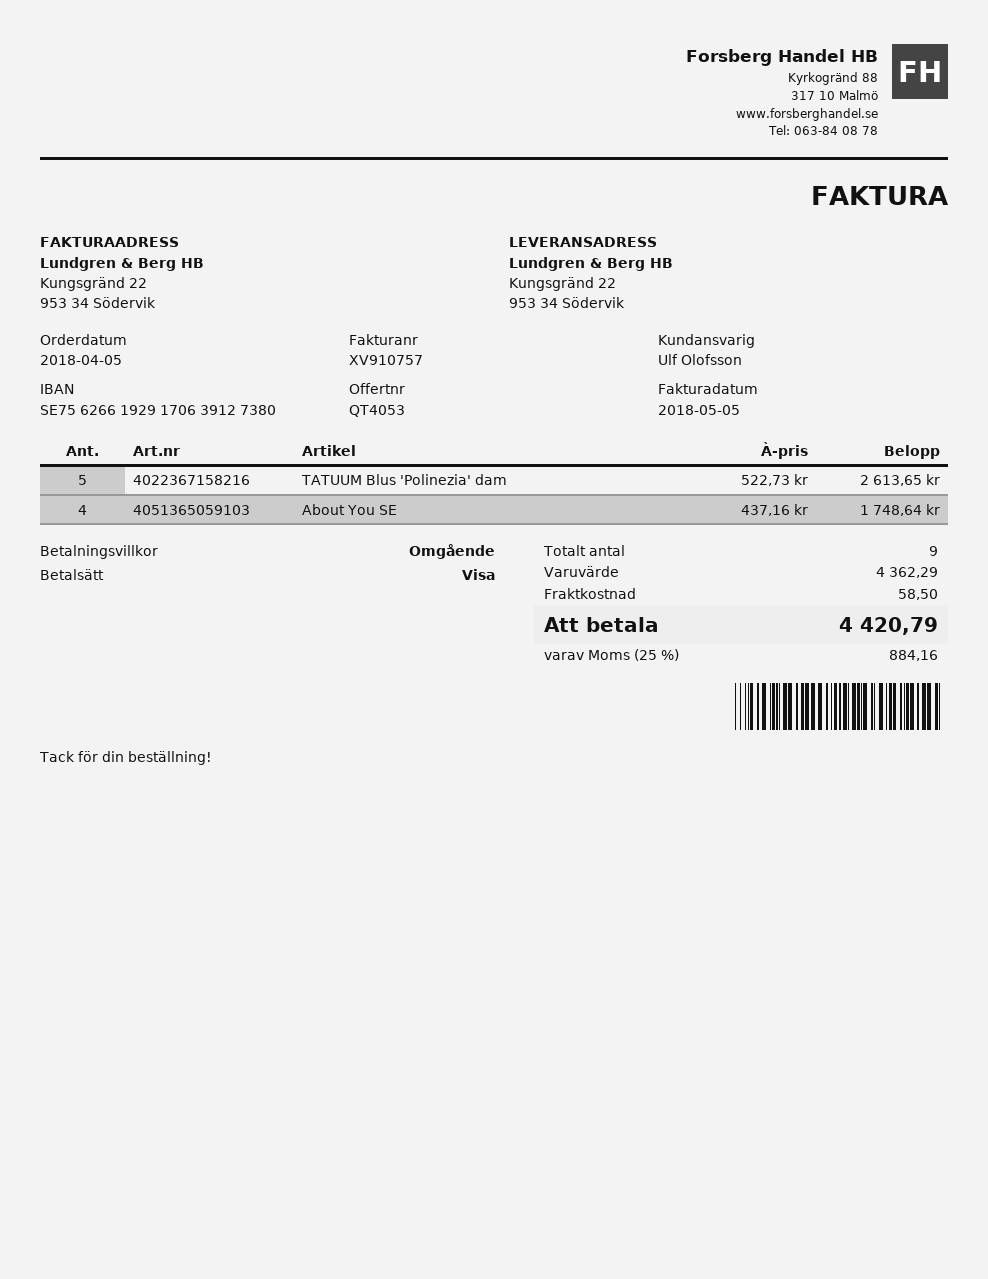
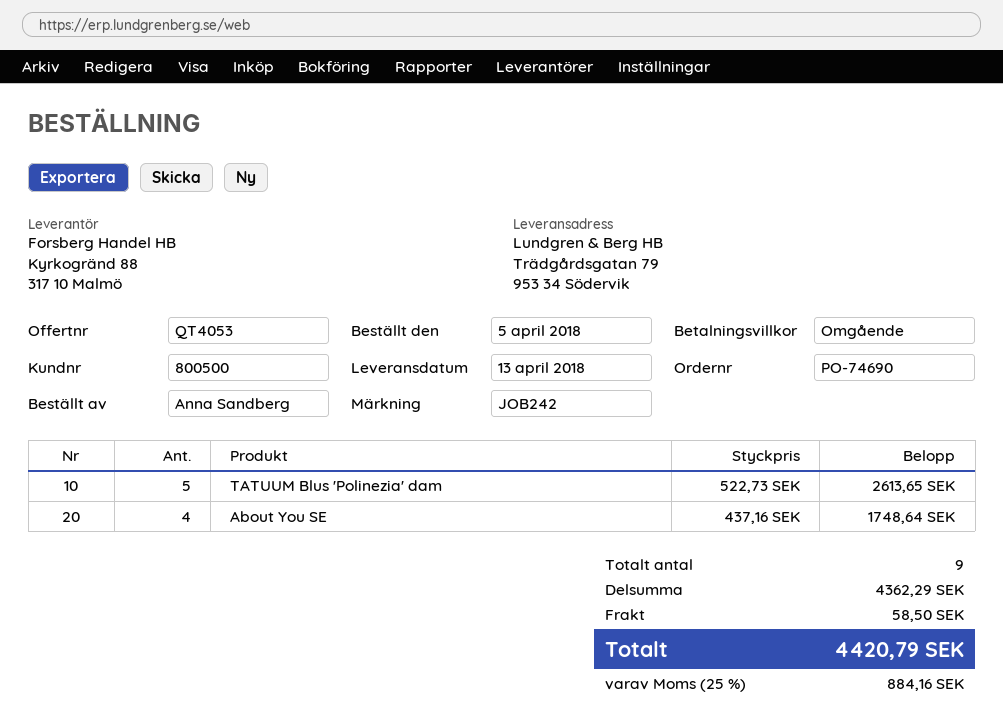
ship to: Kungsgränd 22, 953 34 Södervik -> Trädgårdsgatan 79, 953 34 Södervik

